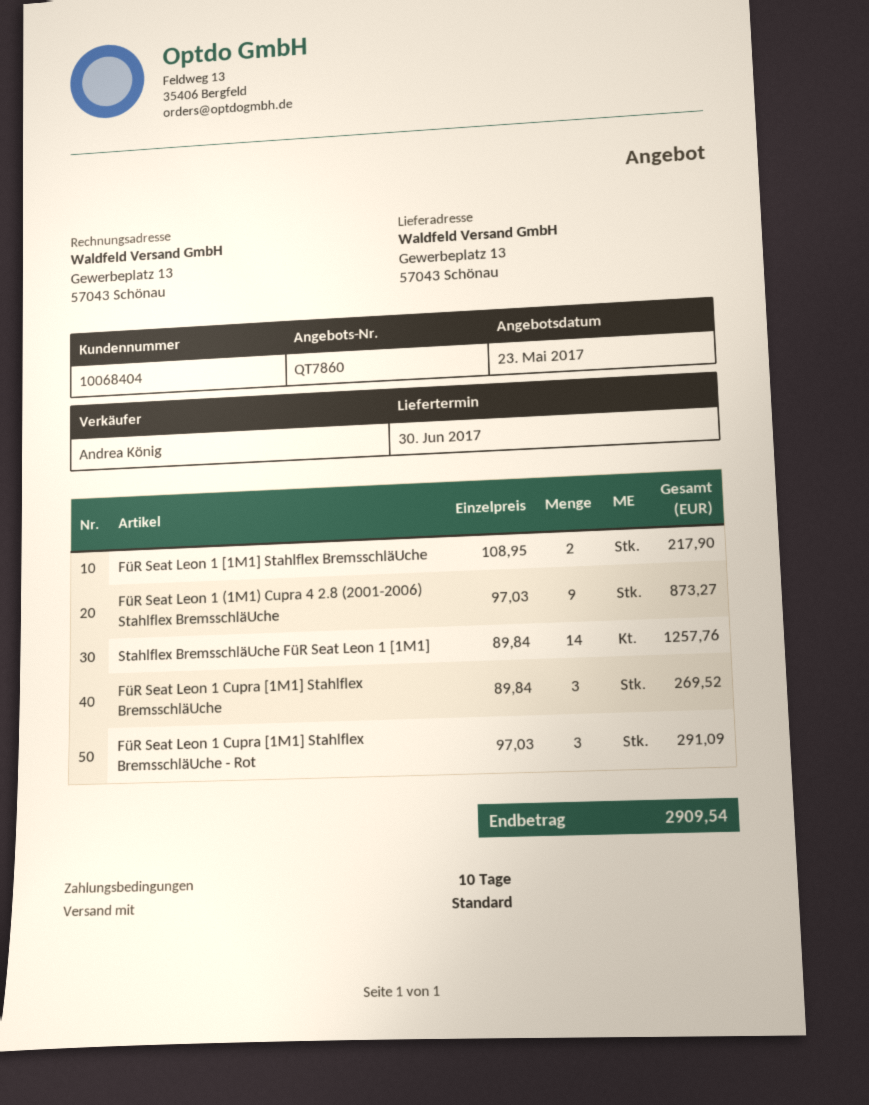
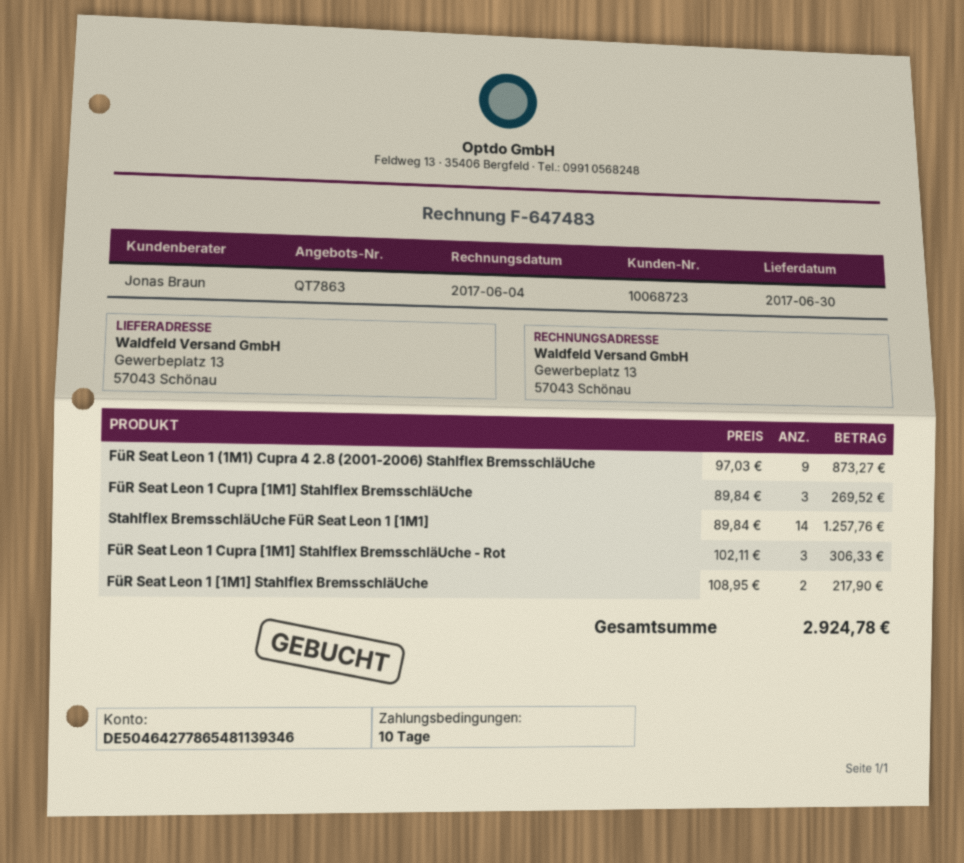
quote number: QT7860 -> QT7863
customer number: 10068404 -> 10068723
sales rep: Andrea König -> Jonas Braun
FüR Seat Leon 1 Cupra [1M1] Stahlflex BremsschläUche - Rot: 3 x 97.03 = 291.09 -> 3 x 102.11 = 306.33
total: 2909.54 -> 2924.78

